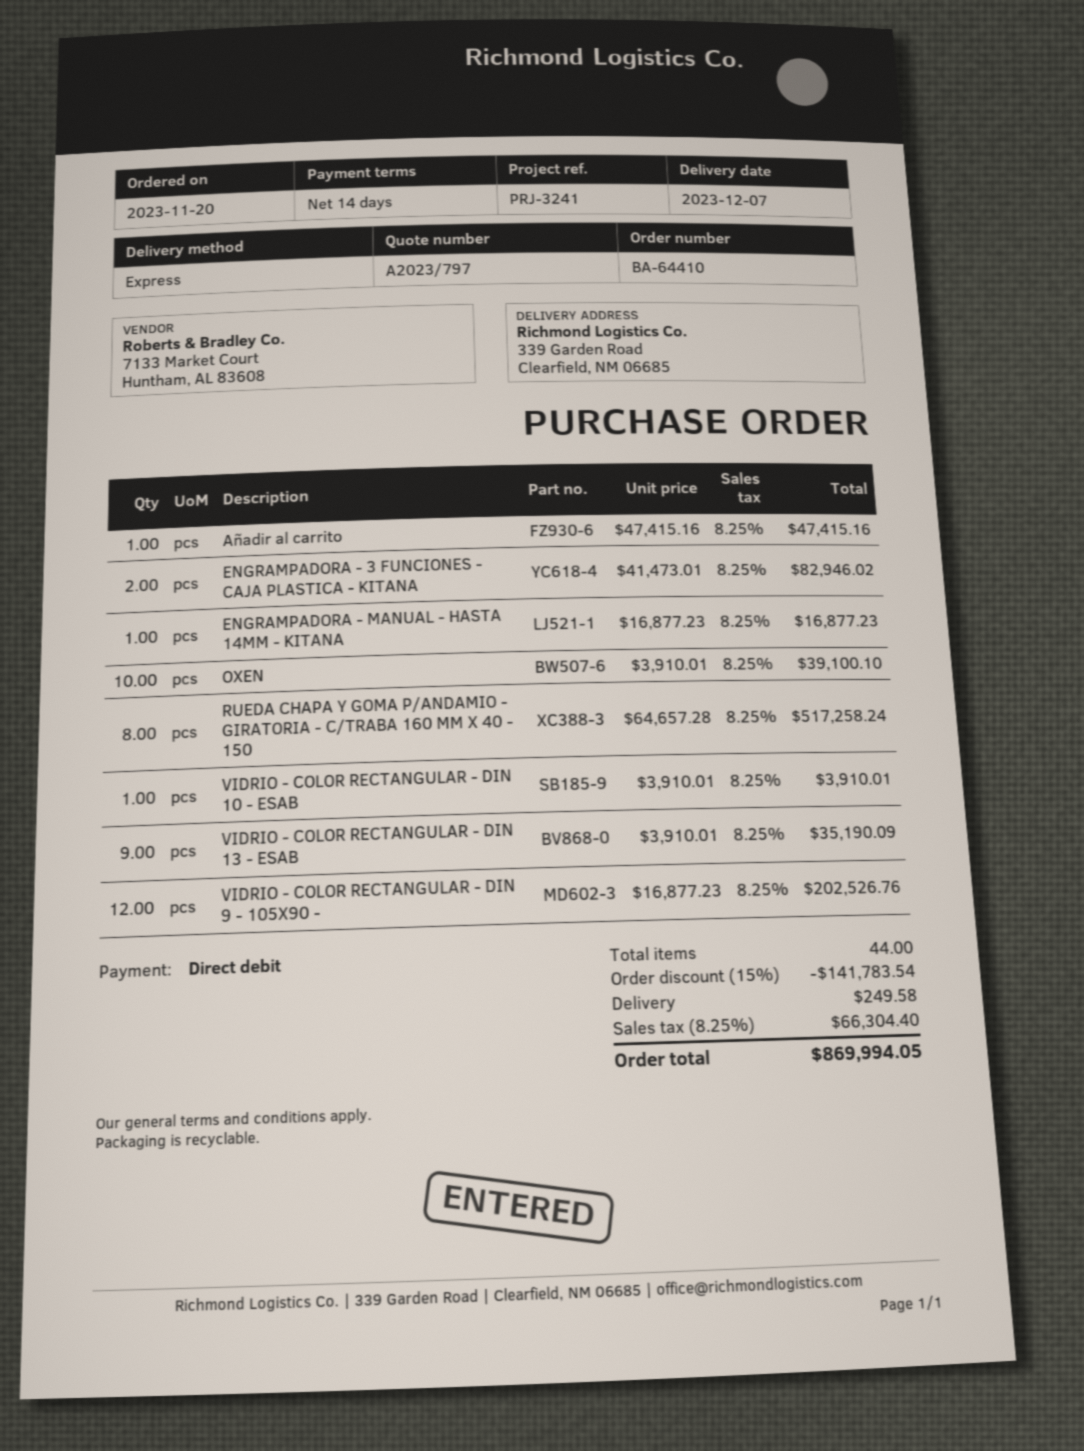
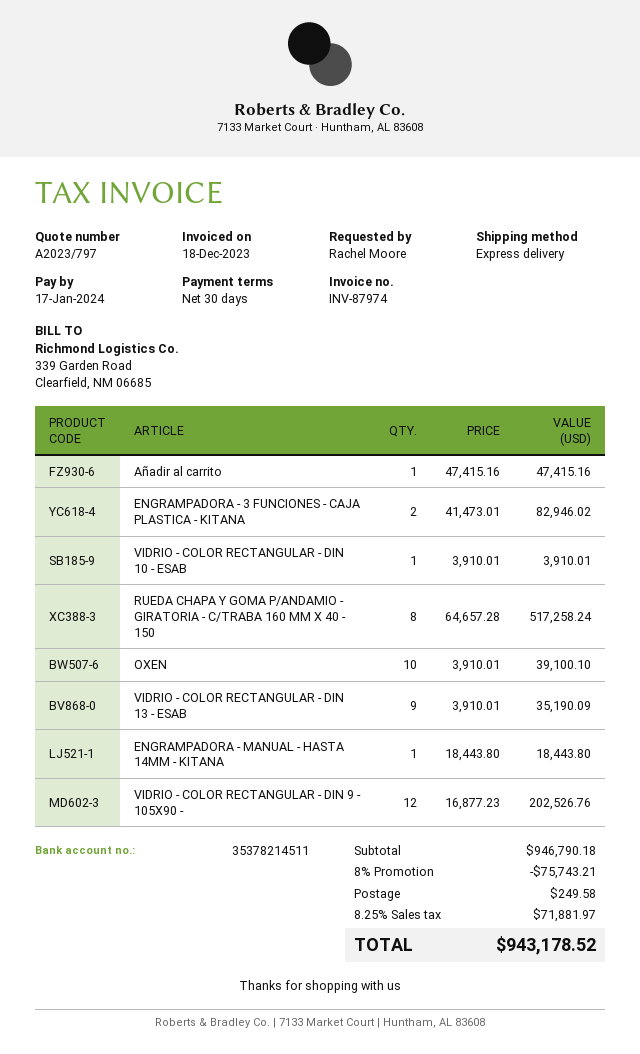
payment terms: 14 days -> 30 days
ENGRAMPADORA - MANUAL - HASTA 14MM - KITANA: 1 x 16877.23 = 16877.23 -> 1 x 18443.80 = 18443.80
discount: 15% = 141783.54 -> 8% = 75743.21
tax: 8.25% = 66304.40 -> 8.25% = 71881.97
total: 869994.05 -> 943178.52

